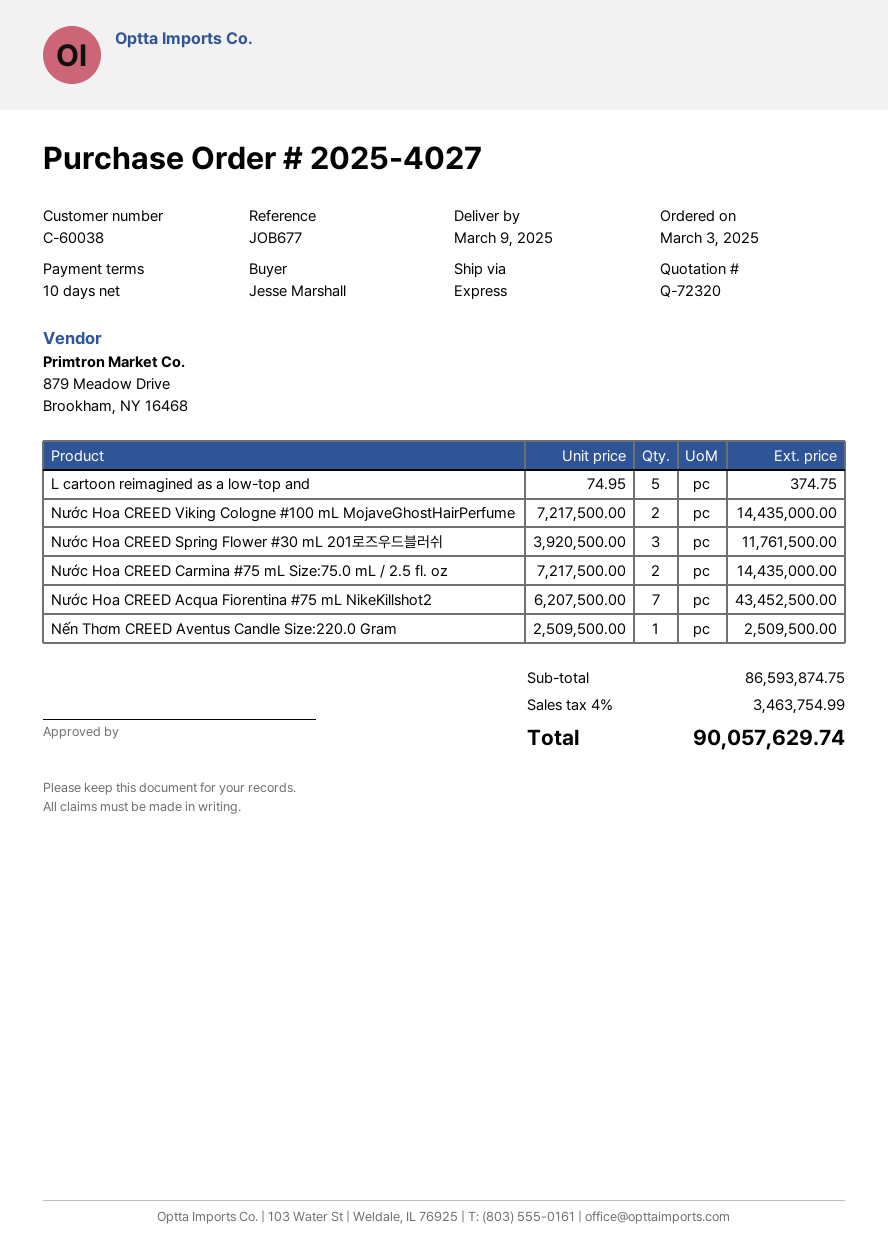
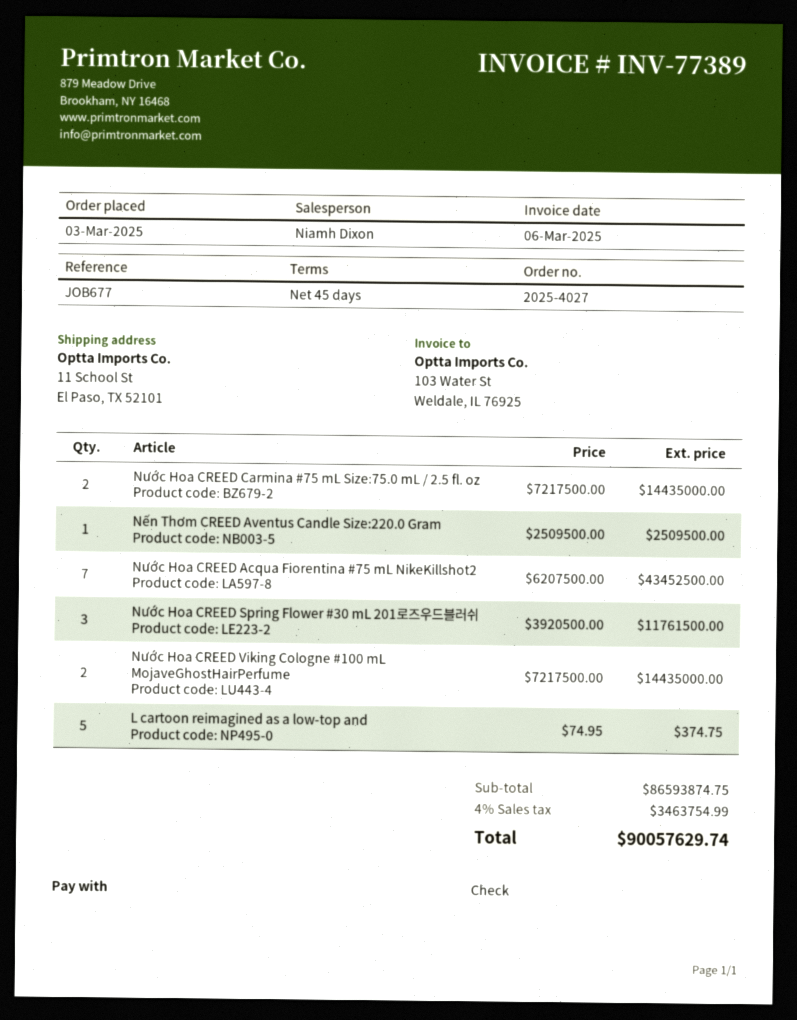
payment terms: 10 days -> 45 days

